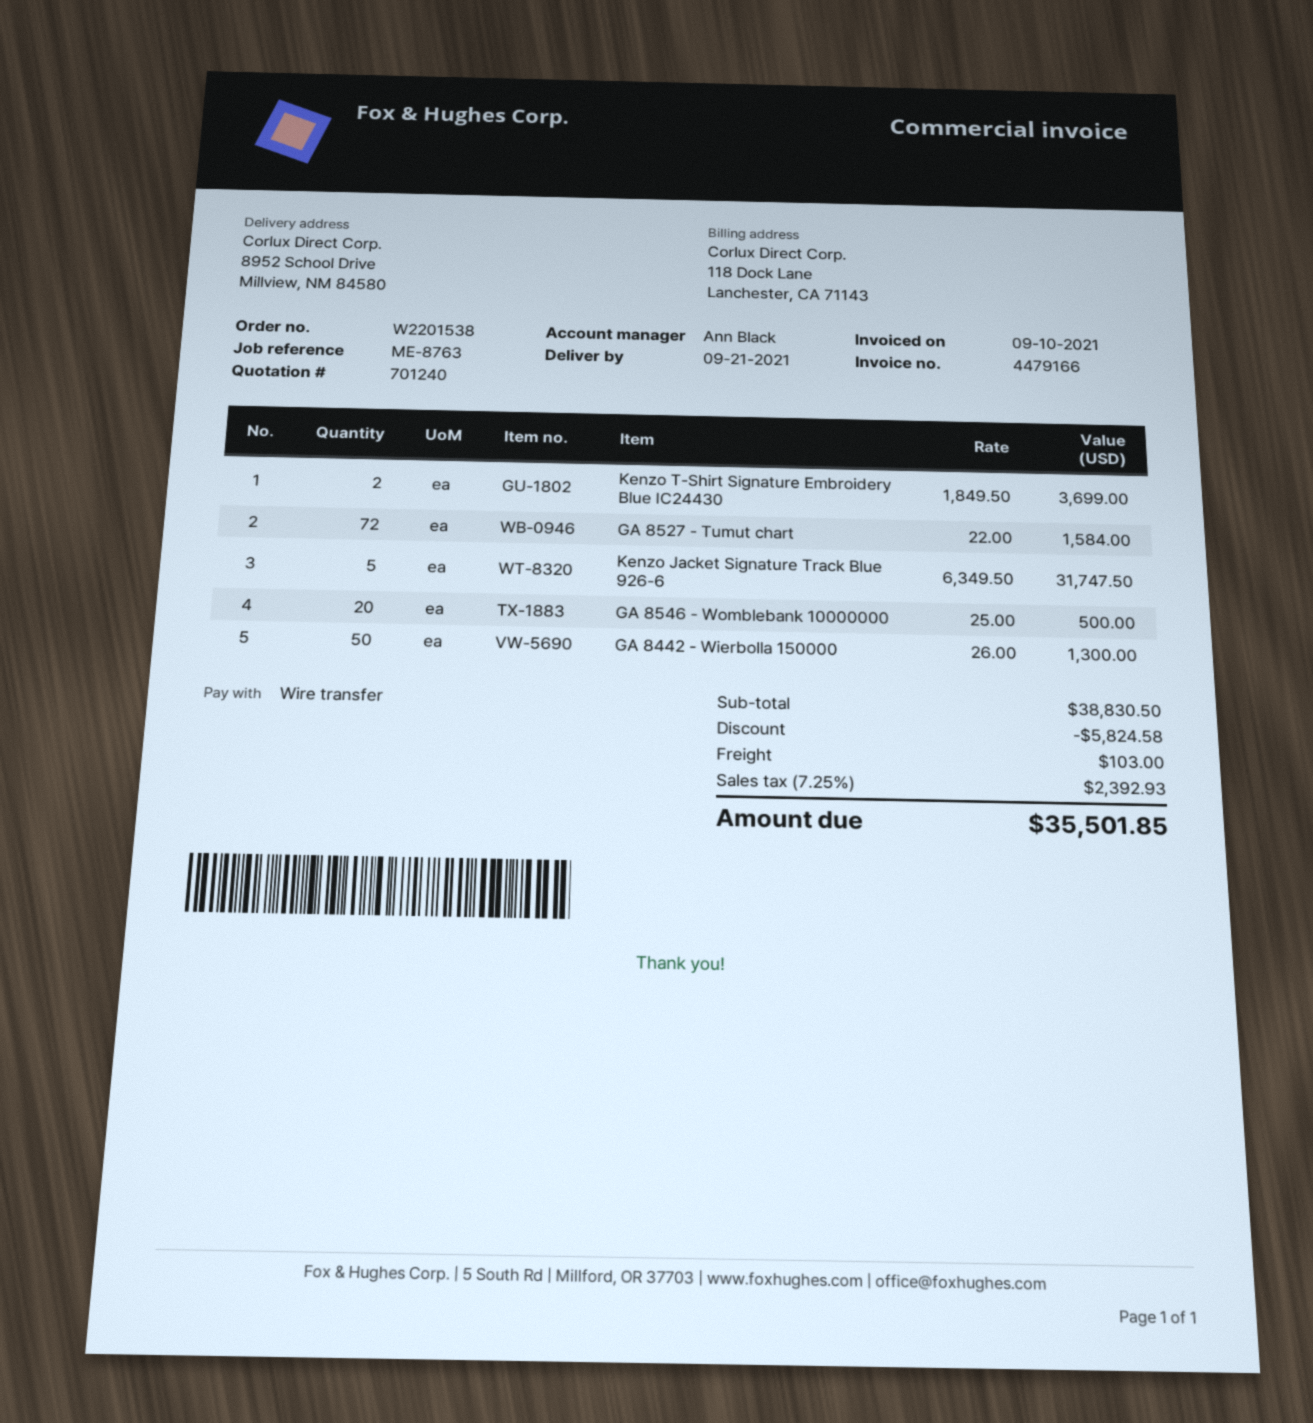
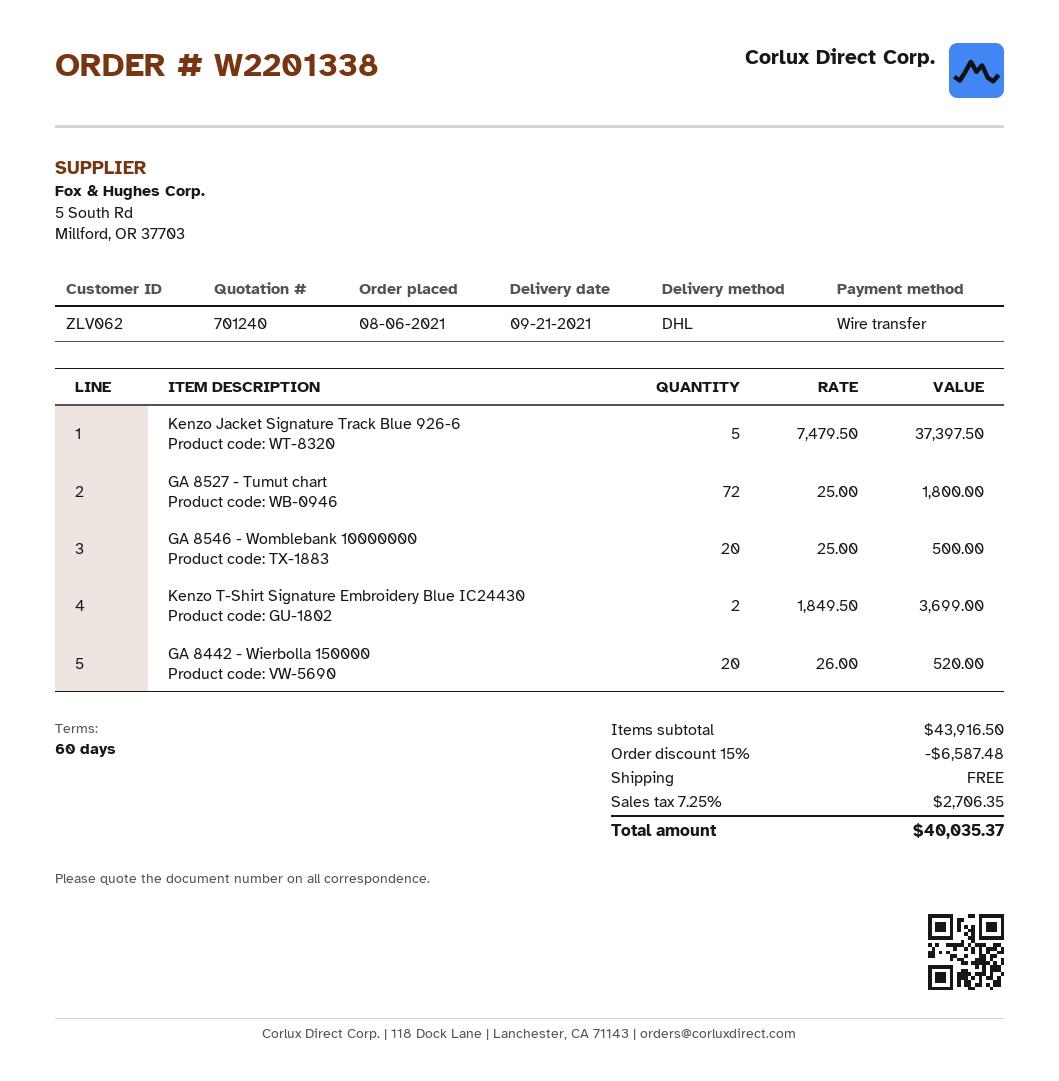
order number: W2201538 -> W2201338
GA 8527 - Tumut chart: 72 x 22.00 = 1584.00 -> 72 x 25.00 = 1800.00
Kenzo Jacket Signature Track Blue 926-6: 5 x 6349.50 = 31747.50 -> 5 x 7479.50 = 37397.50
GA 8442 - Wierbolla 150000: 50 x 26.00 = 1300.00 -> 20 x 26.00 = 520.00
subtotal: 38830.50 -> 43916.50
discount: 5824.58 -> 6587.48
shipping: 103.00 -> 0.00
tax: 7.25% = 2392.93 -> 7.25% = 2706.35
total: 35501.85 -> 40035.37

